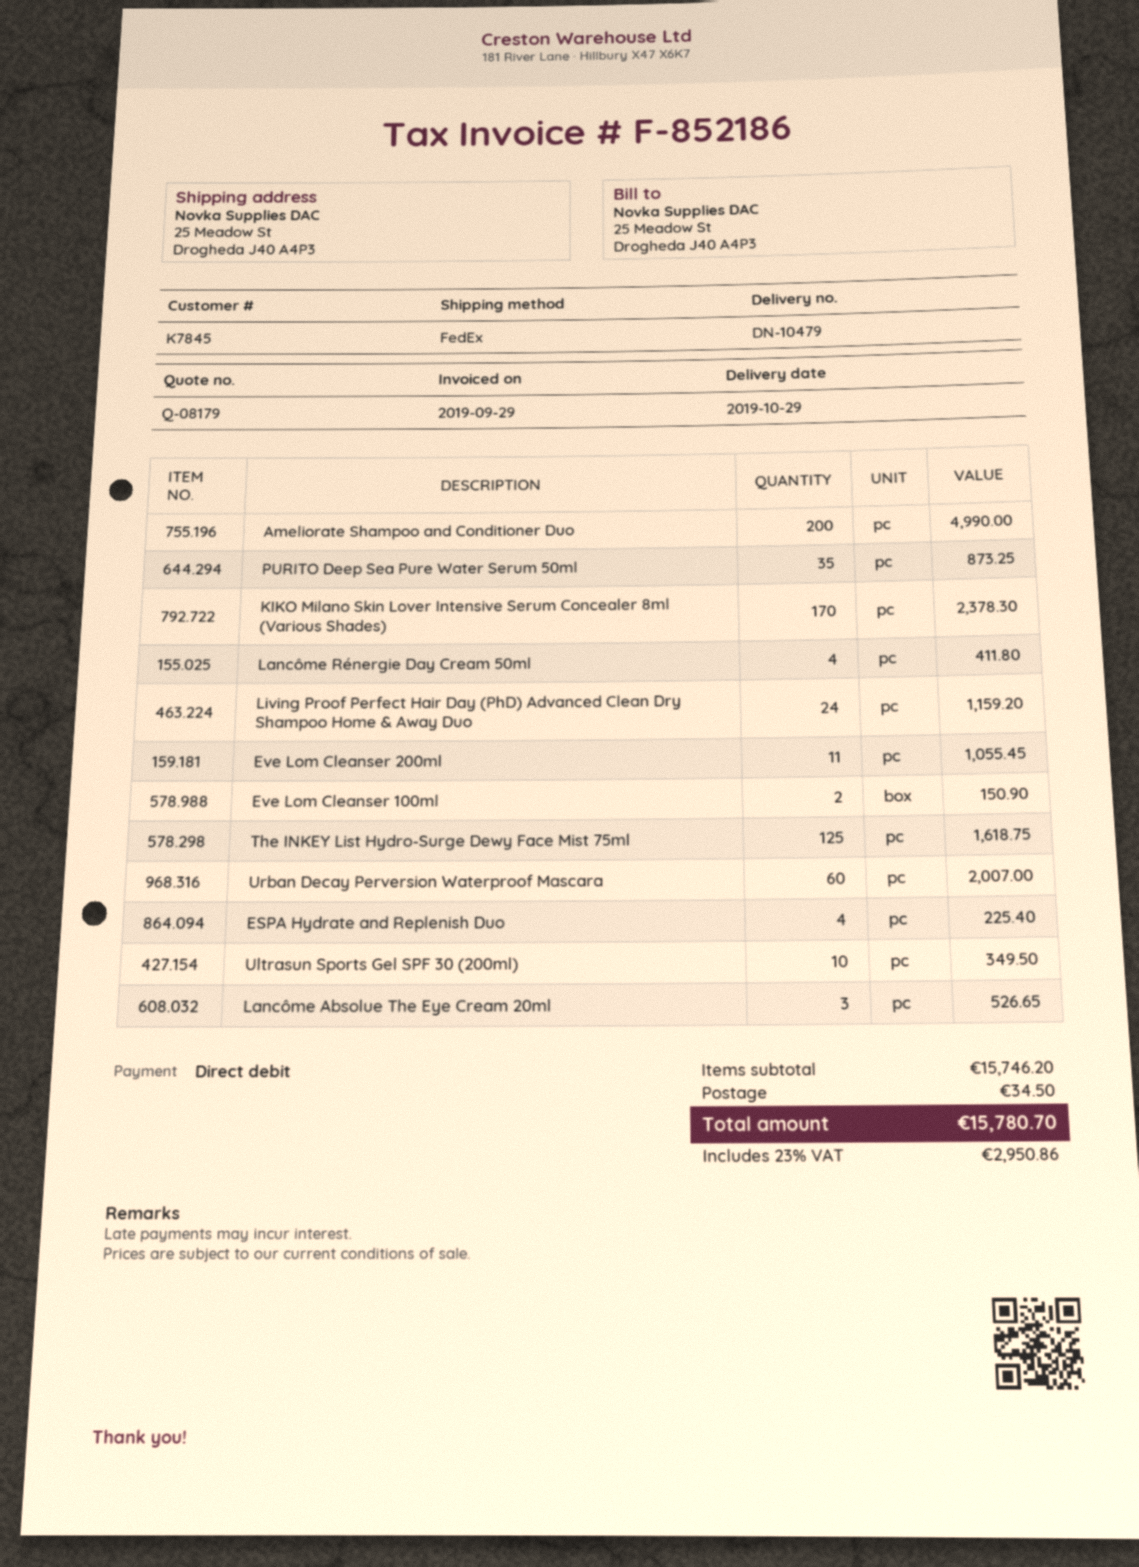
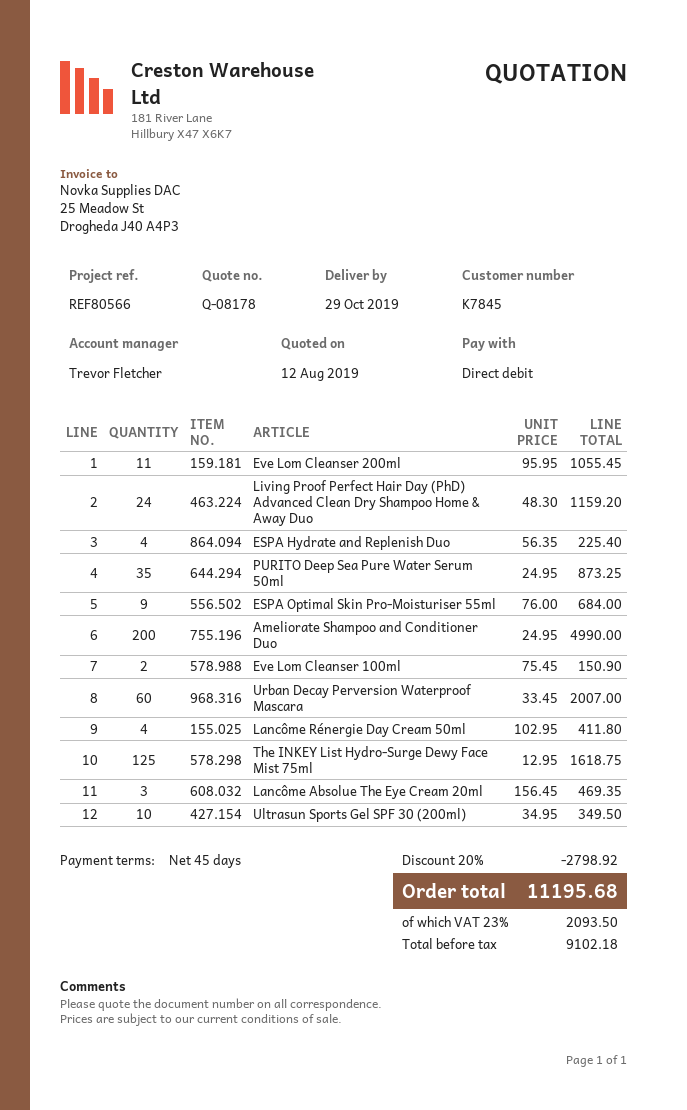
quote number: Q-08179 -> Q-08178
KIKO Milano Skin Lover Intensive Serum Concealer 8ml (Various Shades): 170 for 2378.30 -> none
Lancôme Absolue The Eye Cream 20ml: 3 for 526.65 -> 3 for 469.35
ESPA Optimal Skin Pro-Moisturiser 55ml: none -> 9 for 684.00
discount: none -> 20% = 2798.92
shipping: 34.50 -> none
tax: 23% = 2950.86 -> 23% = 2093.50
total: 15780.70 -> 11195.68

